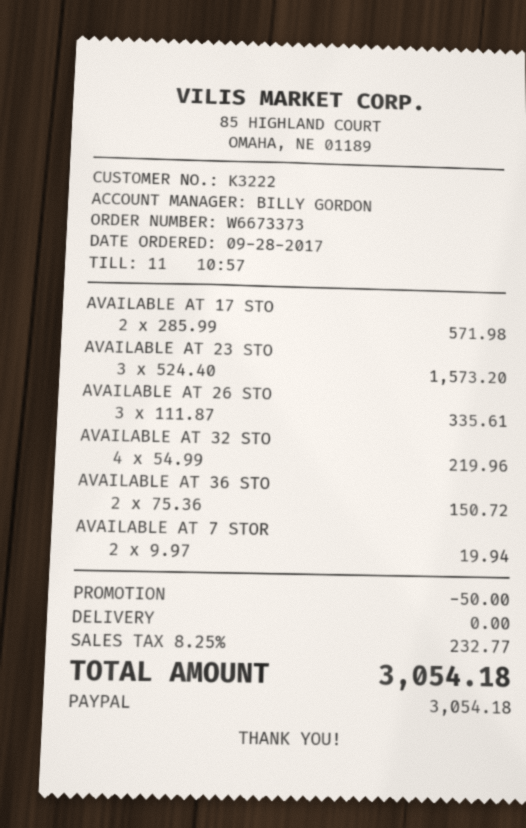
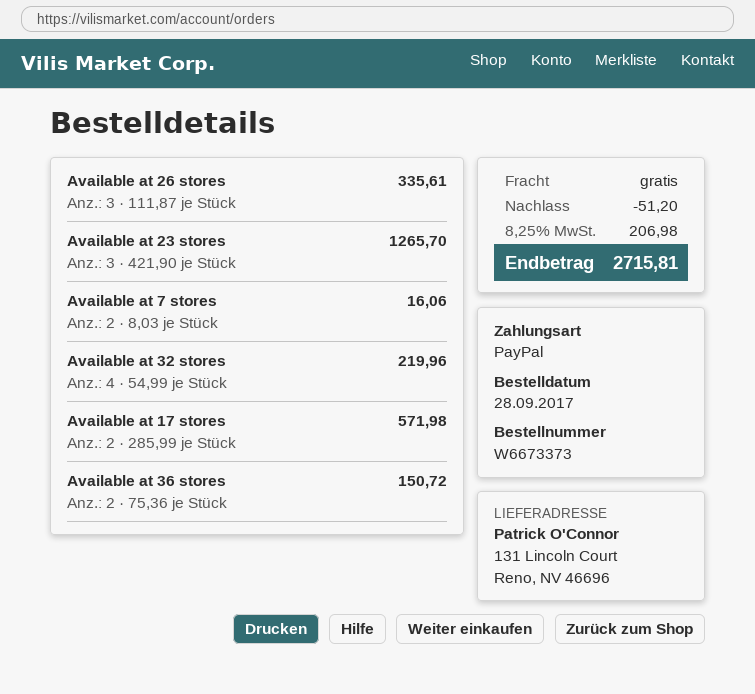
AVAILABLE AT 23 STO: 3 x 524.40 = 1573.20 -> 3 x 421.90 = 1265.70
AVAILABLE AT 7 STOR: 2 x 9.97 = 19.94 -> 2 x 8.03 = 16.06
discount: 50.00 -> 51.20
tax: 8.25% = 232.77 -> 8.25% = 206.98
total: 3054.18 -> 2715.81

